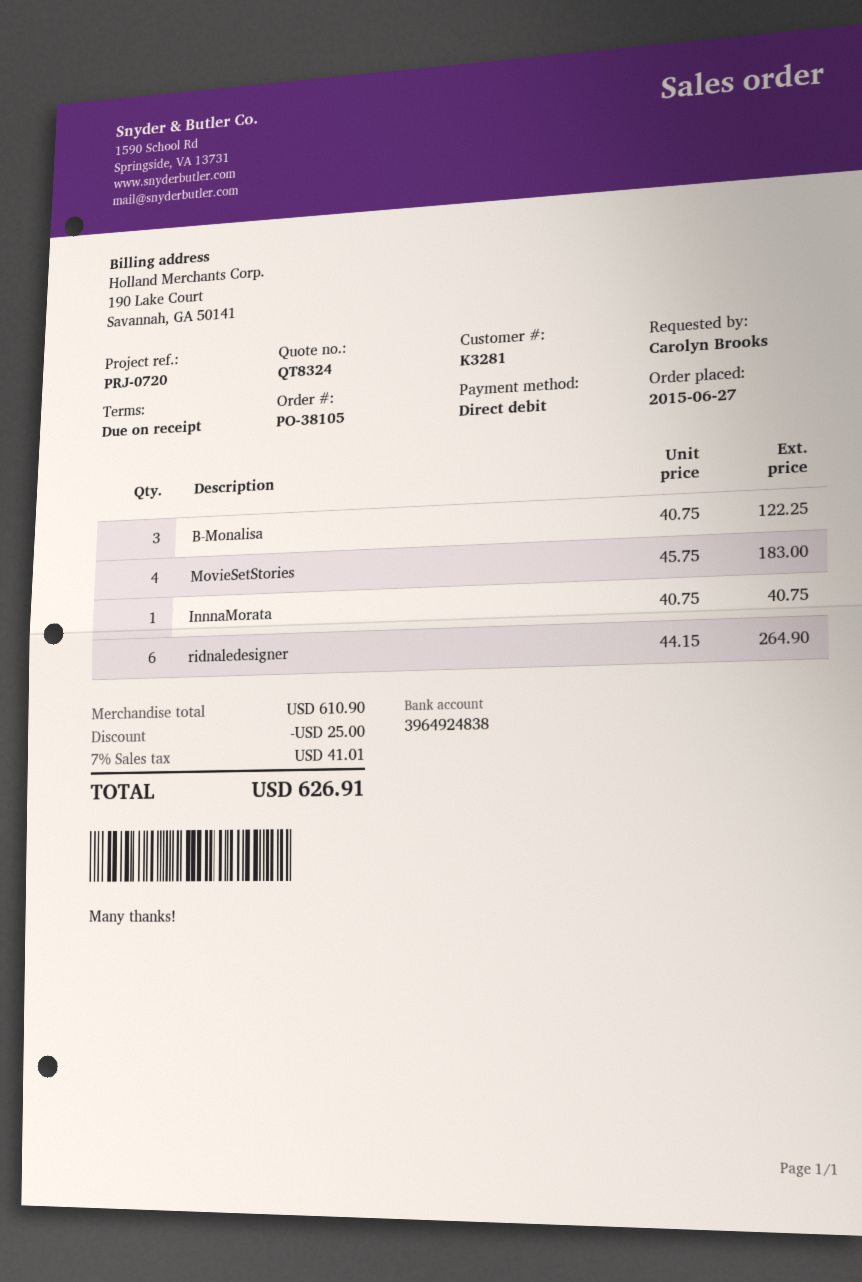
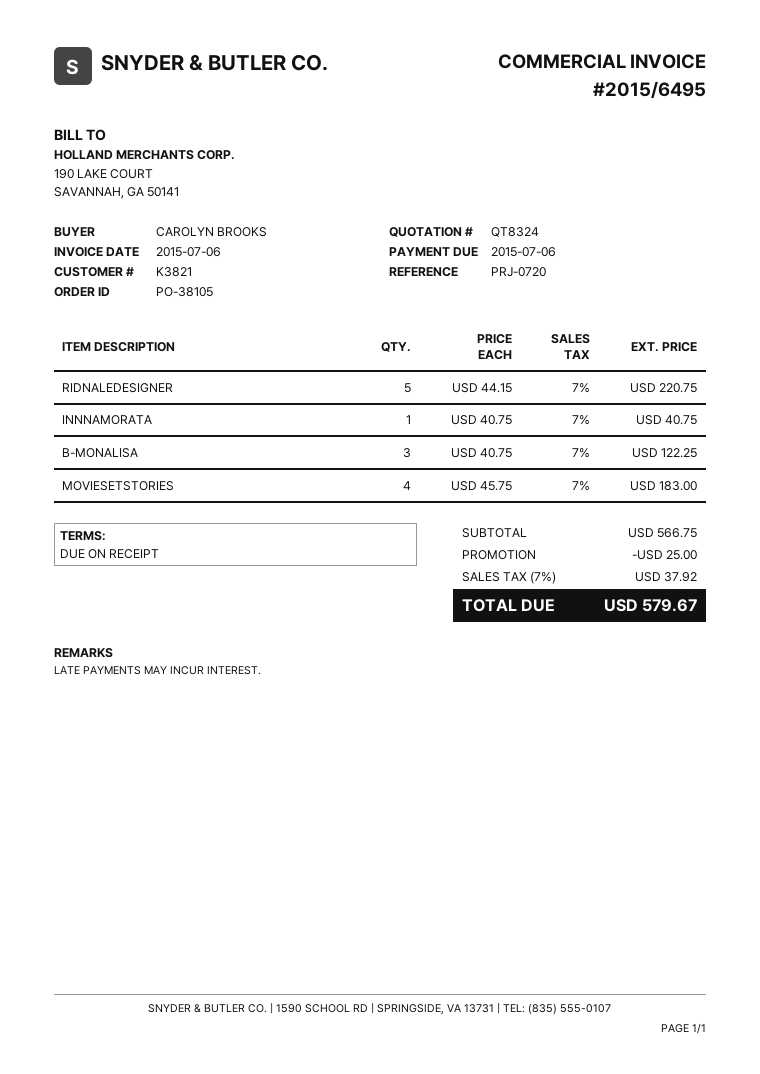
customer number: K3281 -> K3821
ridnaledesigner: 6 x 44.15 = 264.90 -> 5 x 44.15 = 220.75
subtotal: 610.90 -> 566.75
tax: 7% = 41.01 -> 7% = 37.92
total: 626.91 -> 579.67

